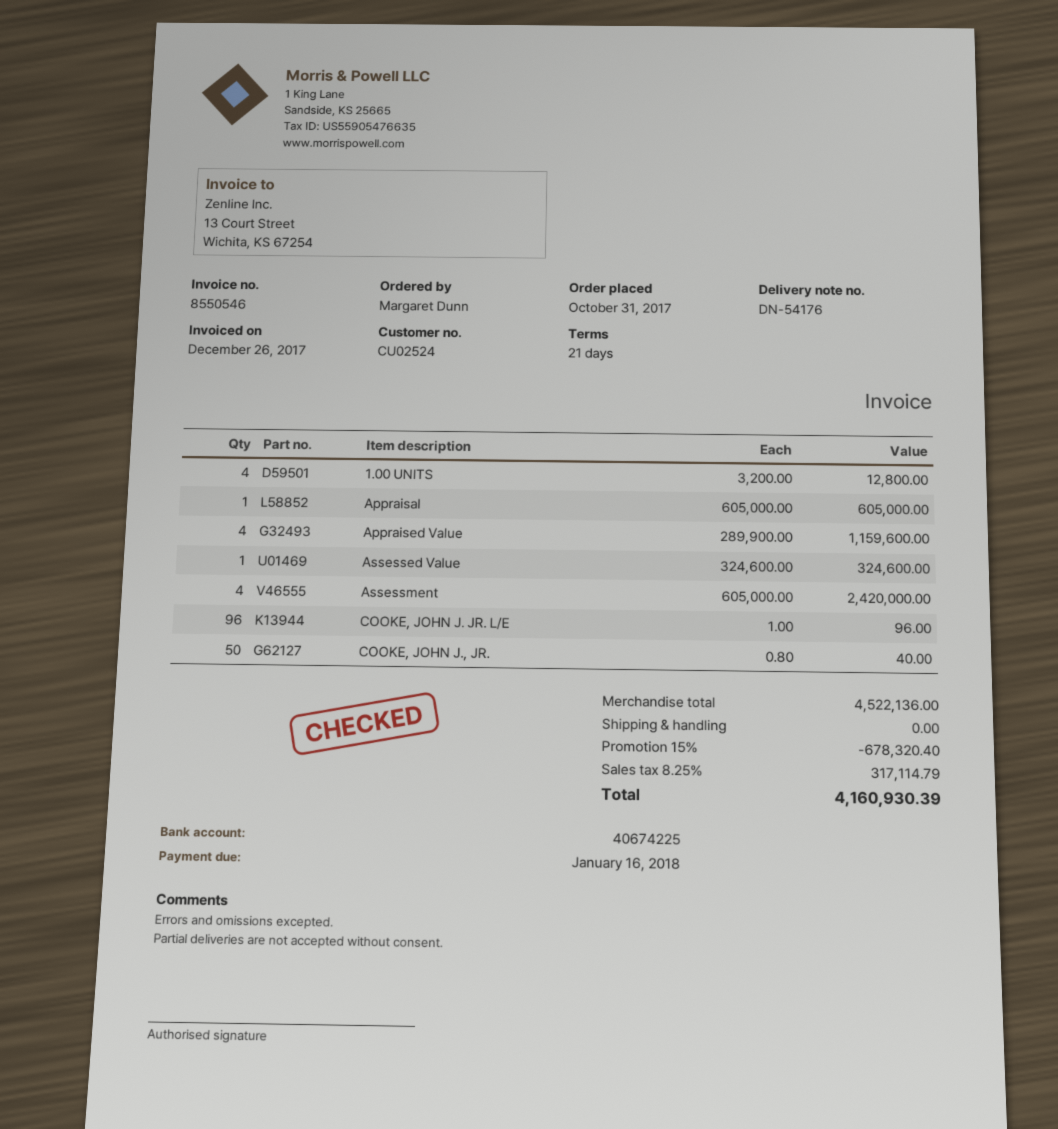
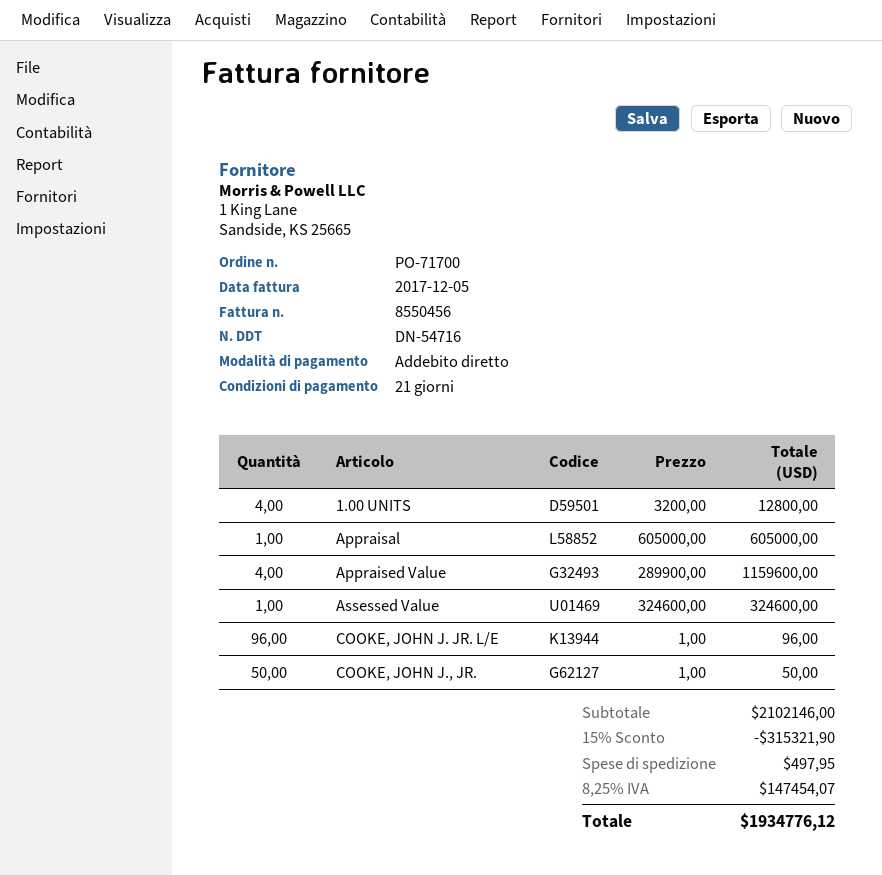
delivery note number: DN-54176 -> DN-54716
invoice number: 8550546 -> 8550456
invoice date: 2017-12-26 -> 2017-12-05
Assessment: 4 x 605000.00 = 2420000.00 -> none
COOKE, JOHN J., JR.: 50 x 0.80 = 40.00 -> 50 x 1.00 = 50.00
subtotal: 4522136.00 -> 2102146.00
discount: 15% = 678320.40 -> 15% = 315321.90
shipping: 0.00 -> 497.95
tax: 8.25% = 317114.79 -> 8.25% = 147454.07
total: 4160930.39 -> 1934776.12

